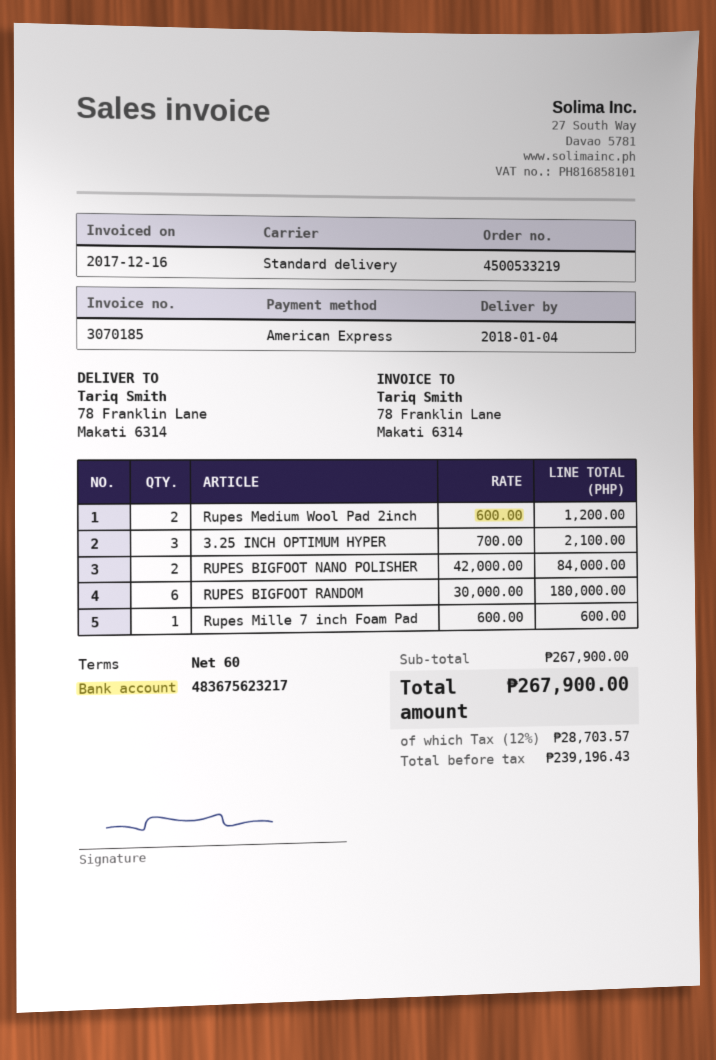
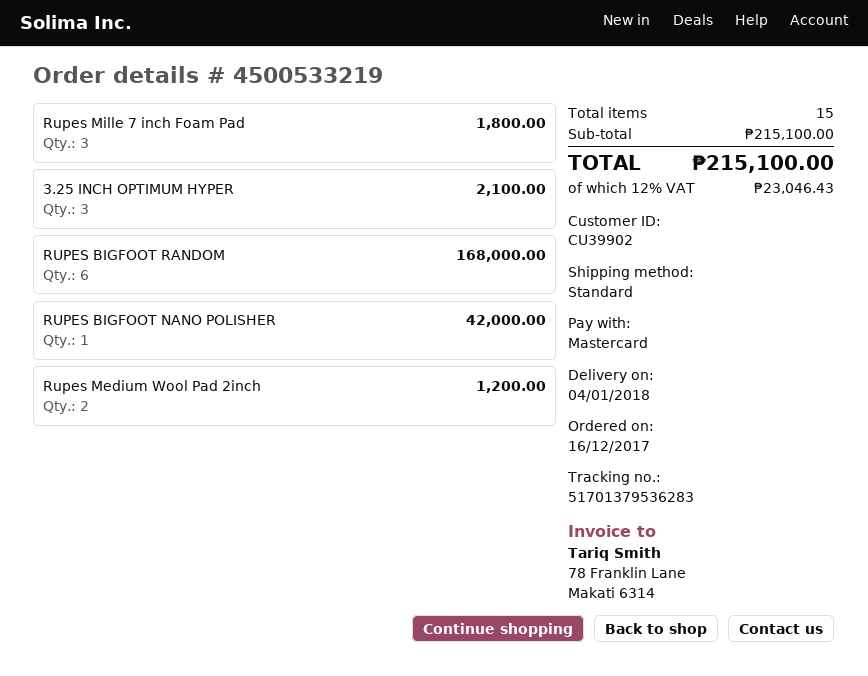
payment method: American Express -> Mastercard
RUPES BIGFOOT NANO POLISHER: 2 for 84000.00 -> 1 for 42000.00
RUPES BIGFOOT RANDOM: 6 for 180000.00 -> 6 for 168000.00
Rupes Mille 7 inch Foam Pad: 1 for 600.00 -> 3 for 1800.00
subtotal: 267900.00 -> 215100.00
tax: 12% = 28703.57 -> 12% = 23046.43
total: 267900.00 -> 215100.00

